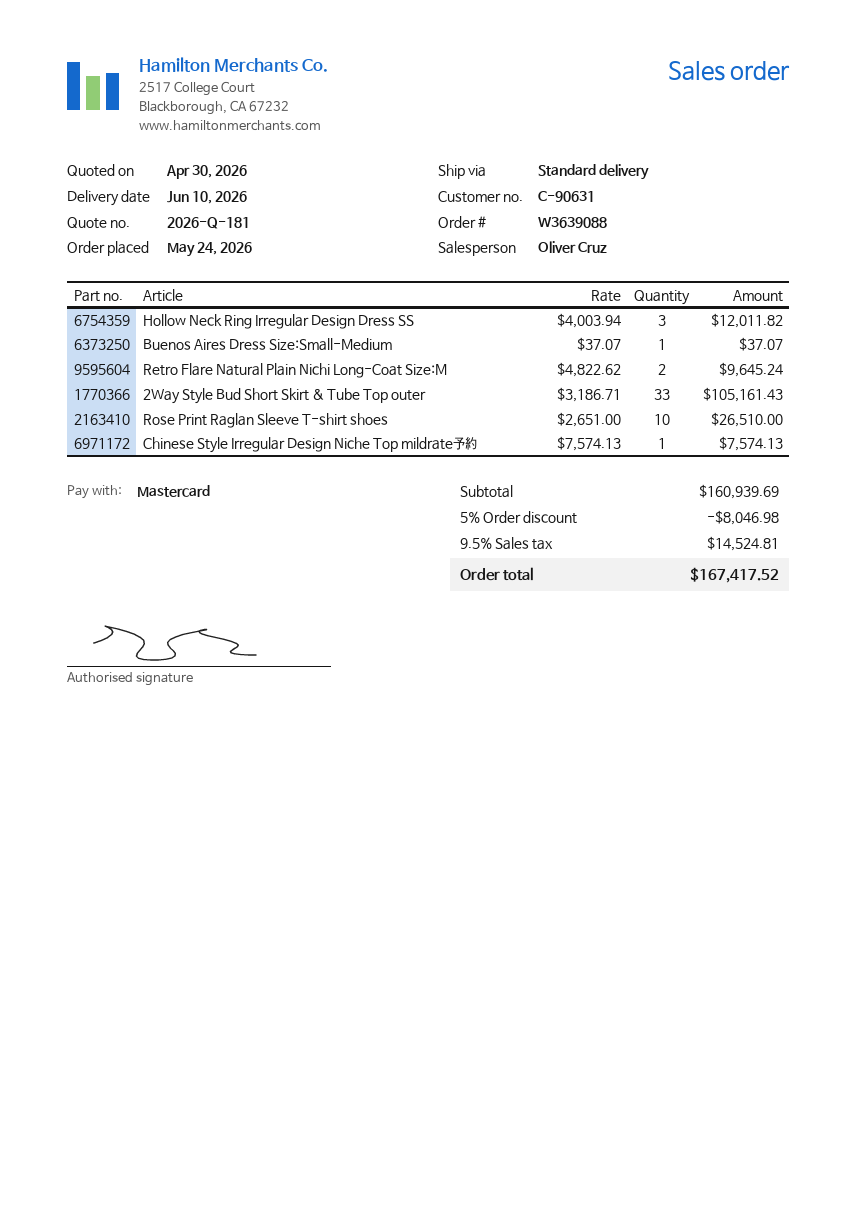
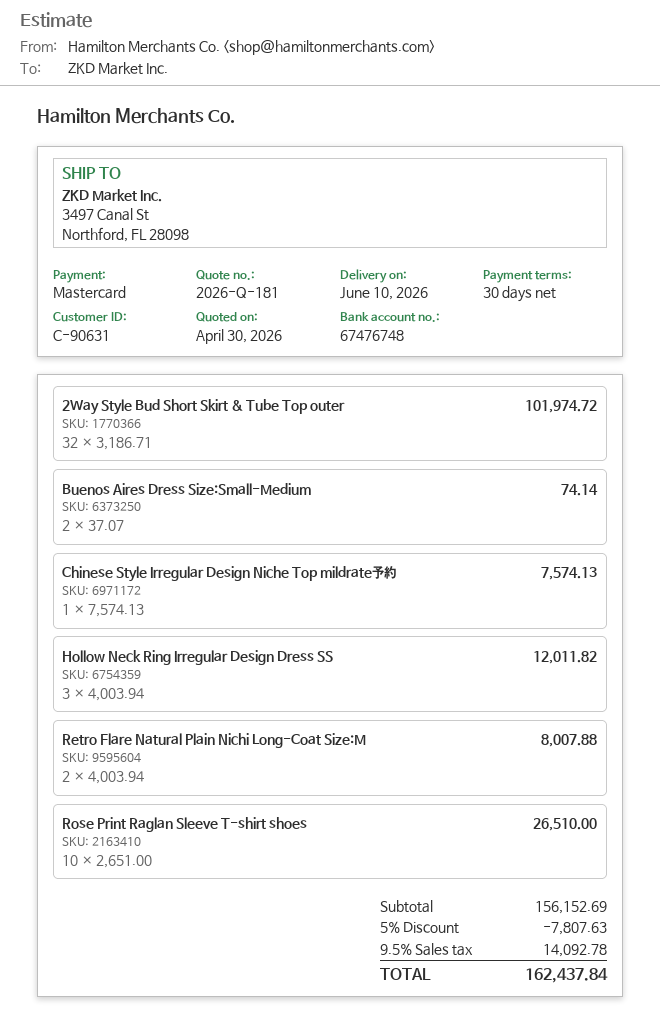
Buenos Aires Dress Size:Small-Medium: 1 x 37.07 = 37.07 -> 2 x 37.07 = 74.14
Retro Flare Natural Plain Nichi Long-Coat Size:M: 2 x 4822.62 = 9645.24 -> 2 x 4003.94 = 8007.88
2Way Style Bud Short Skirt & Tube Top outer: 33 x 3186.71 = 105161.43 -> 32 x 3186.71 = 101974.72
subtotal: 160939.69 -> 156152.69
discount: 5% = 8046.98 -> 5% = 7807.63
tax: 9.5% = 14524.81 -> 9.5% = 14092.78
total: 167417.52 -> 162437.84

